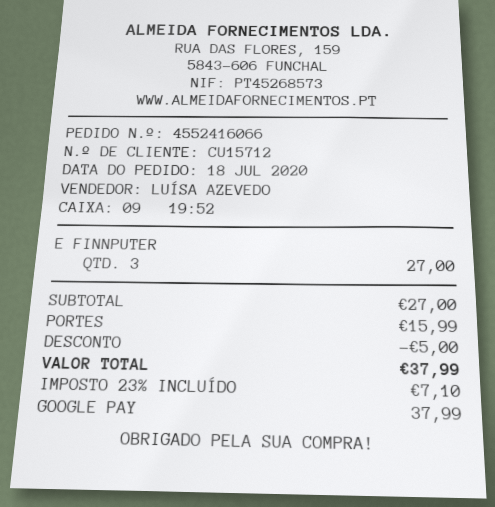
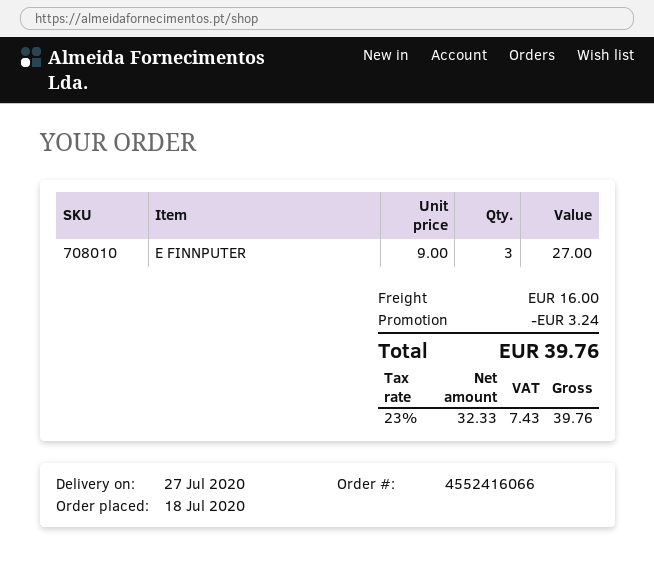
discount: 5.00 -> 3.24
shipping: 15.99 -> 16.00
tax: 23% = 7.10 -> 23% = 7.43
total: 37.99 -> 39.76

